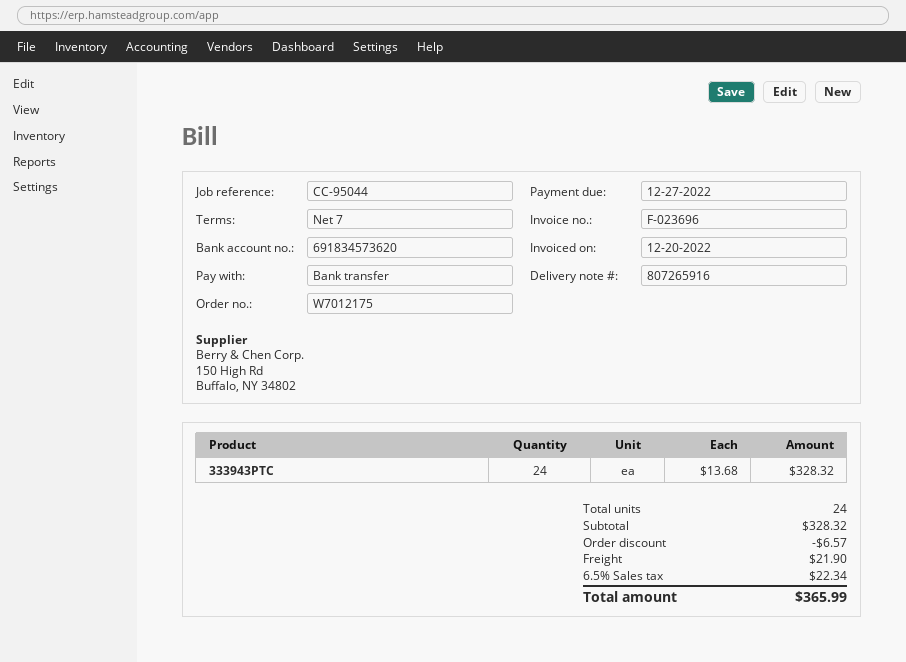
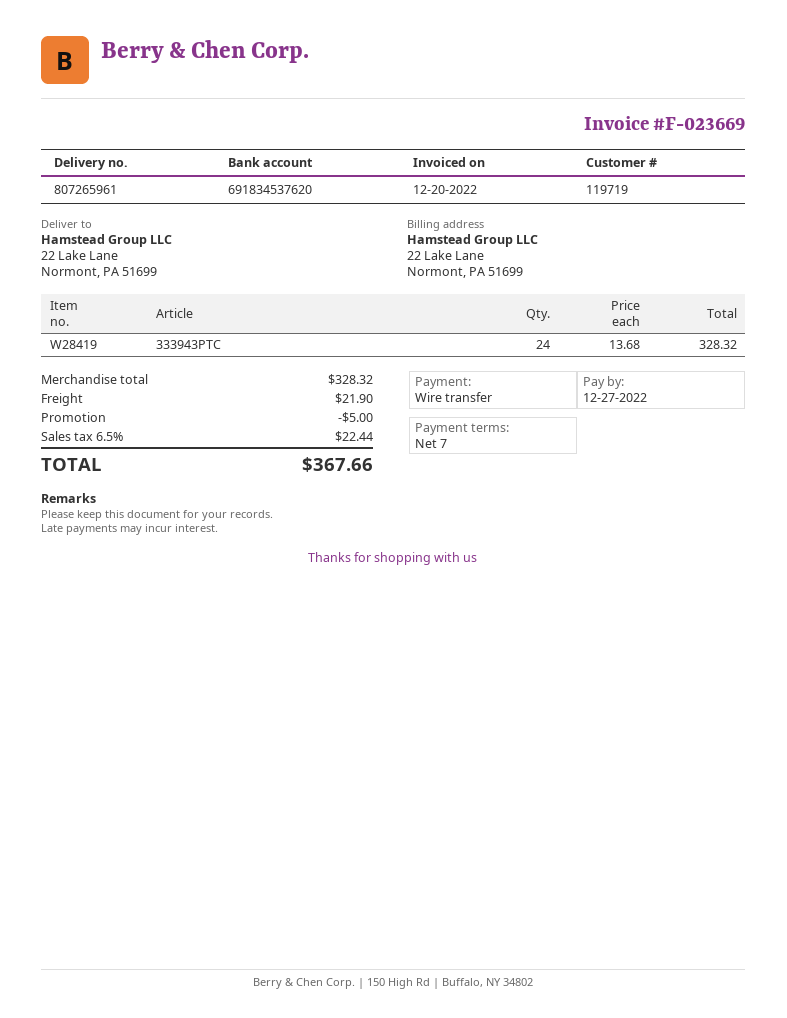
delivery note number: 807265916 -> 807265961
invoice number: F-023696 -> F-023669
bank account: 691834573620 -> 691834537620
discount: 6.57 -> 5.00
tax: 6.5% = 22.34 -> 6.5% = 22.44
total: 365.99 -> 367.66

